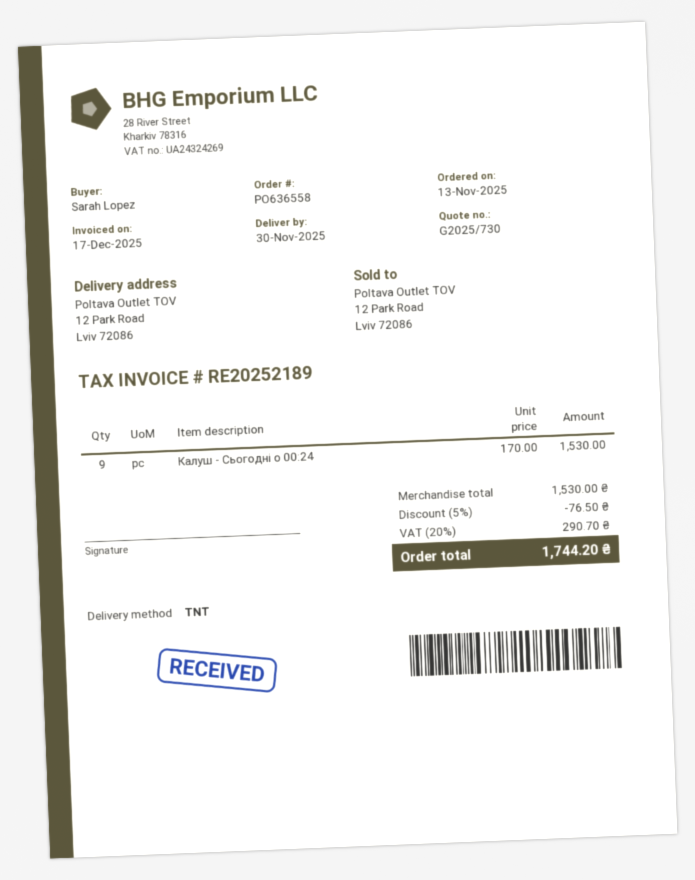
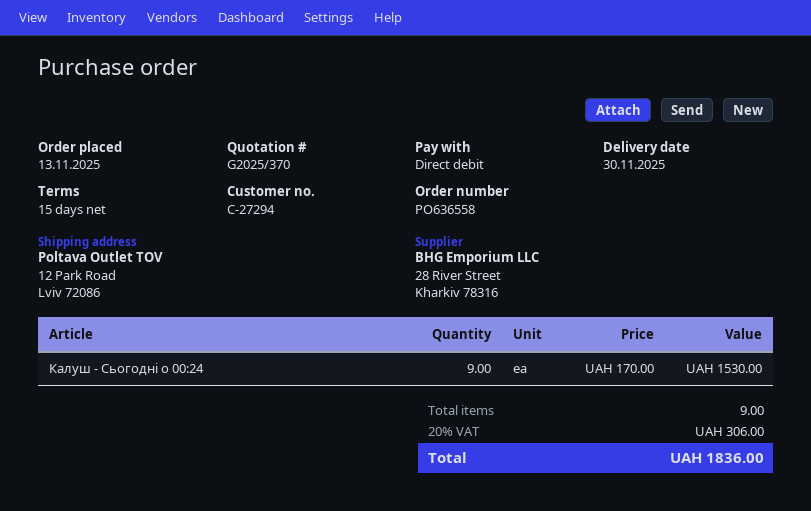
quote number: G2025/730 -> G2025/370
discount: 5% = 76.50 -> none
tax: 20% = 290.70 -> 20% = 306.00
total: 1744.20 -> 1836.00

